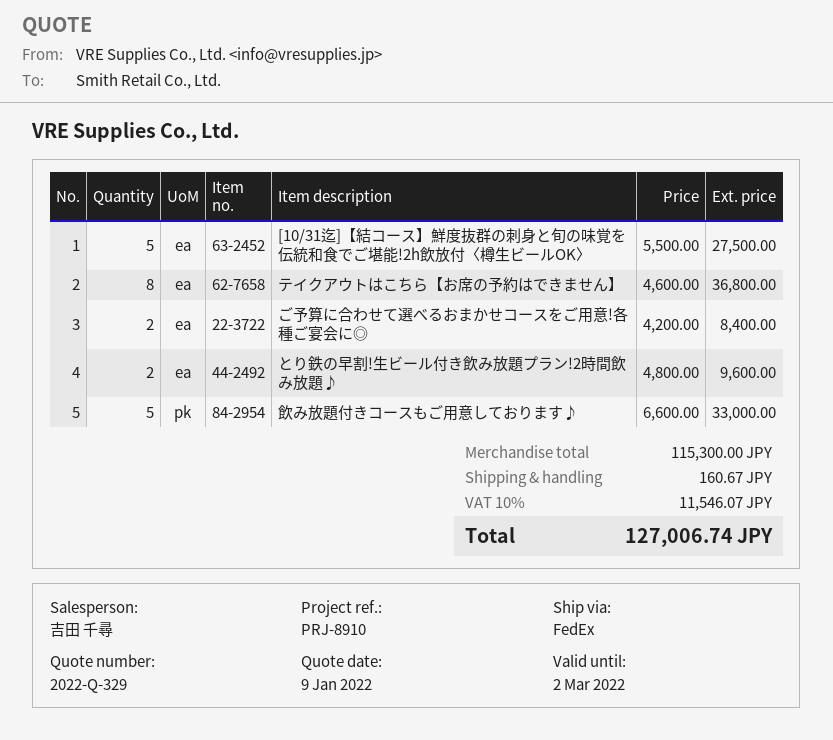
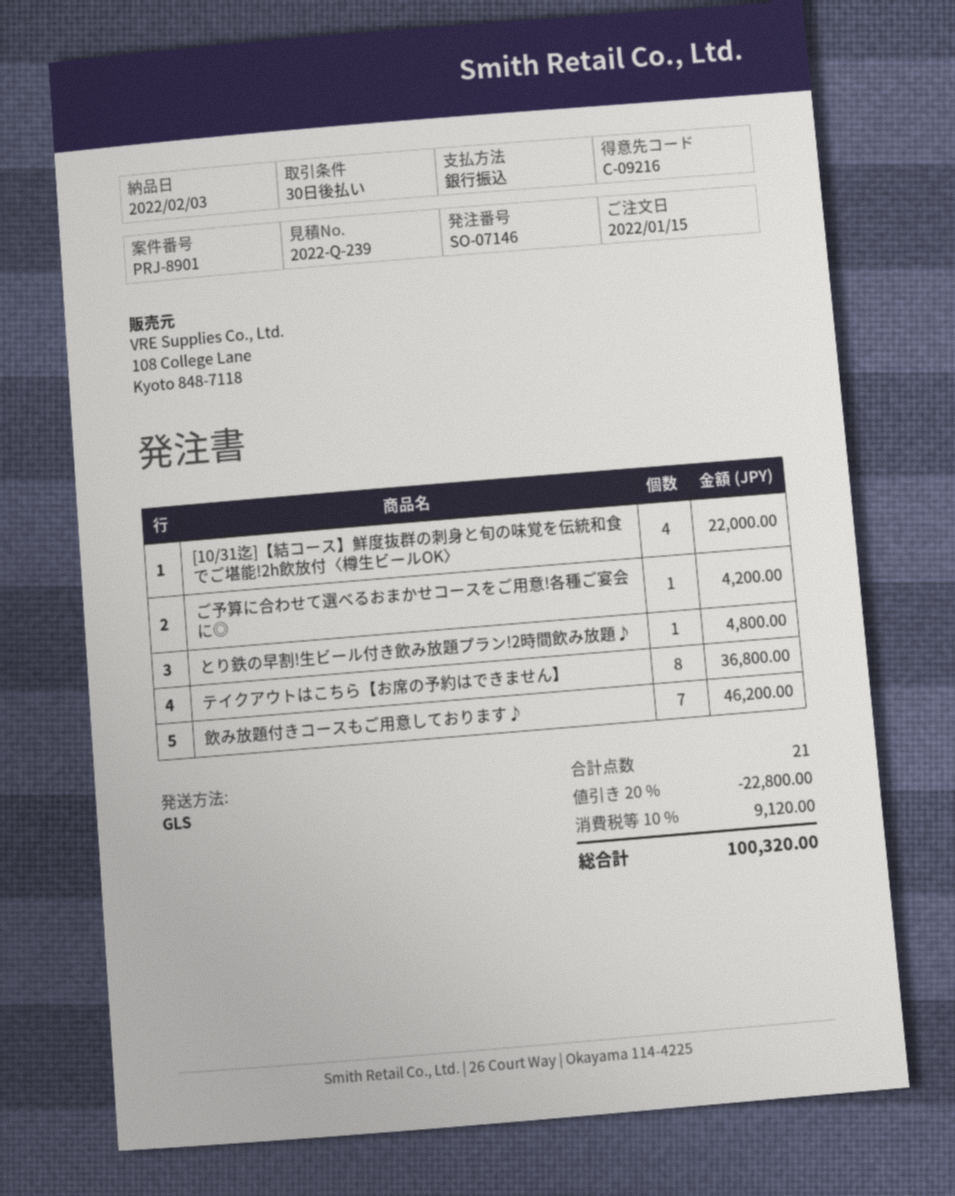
quote number: 2022-Q-329 -> 2022-Q-239
reference: PRJ-8910 -> PRJ-8901
shipping method: FedEx -> GLS
[10/31迄]【結コース】鮮度抜群の刺身と旬の味覚を伝統和食でご堪能!2h飲放付〈樽生ビールOK〉: 5 for 27500.00 -> 4 for 22000.00
ご予算に合わせて選べるおまかせコースをご用意!各種ご宴会に◎: 2 for 8400.00 -> 1 for 4200.00
とり鉄の早割!生ビール付き飲み放題プラン!2時間飲み放題♪: 2 for 9600.00 -> 1 for 4800.00
飲み放題付きコースもご用意しております♪: 5 for 33000.00 -> 7 for 46200.00
discount: none -> 20% = 22800.00
shipping: 160.67 -> none
tax: 10% = 11546.07 -> 10% = 9120.00
total: 127006.74 -> 100320.00

